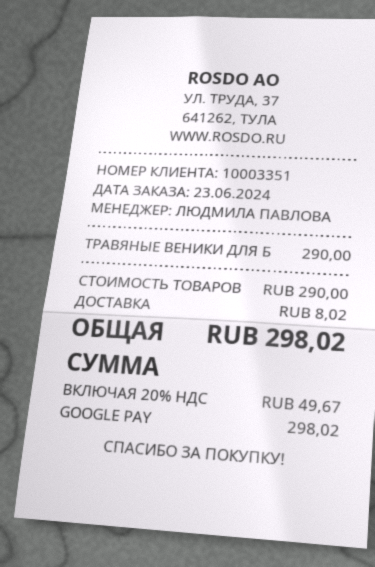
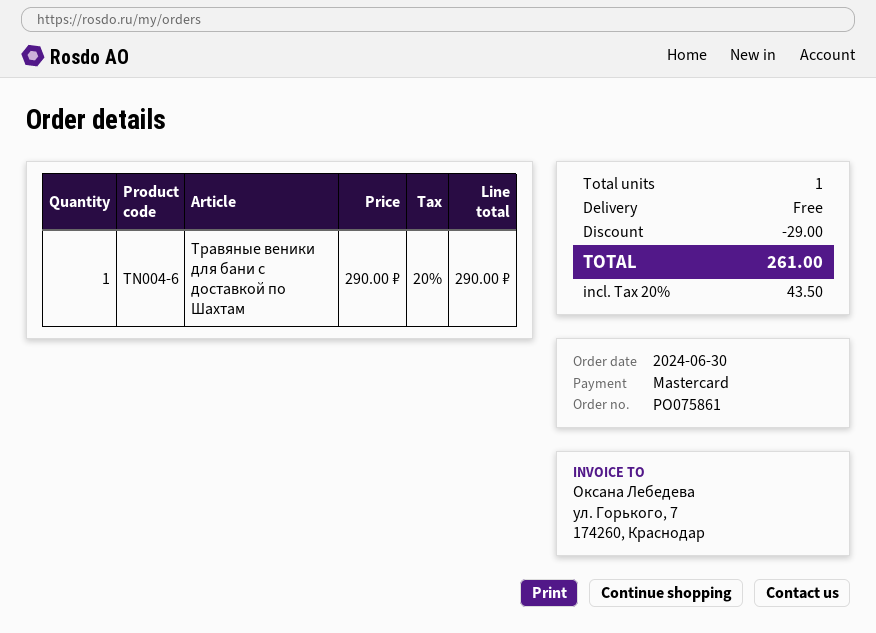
order date: 2024-06-23 -> 2024-06-30
payment method: Google Pay -> Mastercard
discount: none -> 29.00
shipping: 8.02 -> 0.00
tax: 20% = 49.67 -> 20% = 43.50
total: 298.02 -> 261.00

